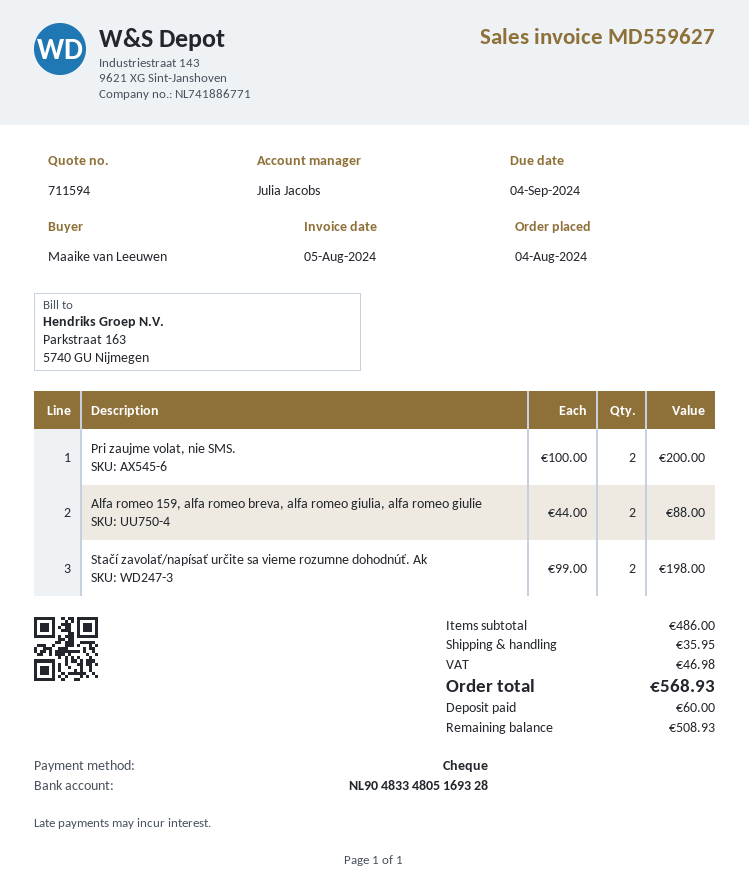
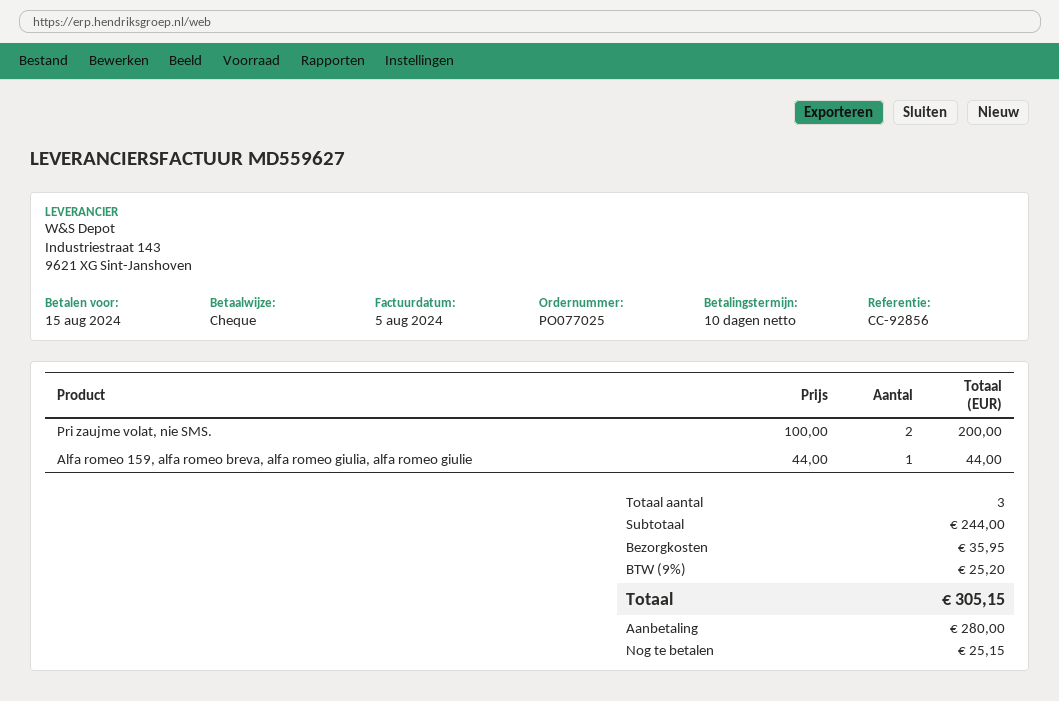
due date: 2024-09-04 -> 2024-08-15
Alfa romeo 159, alfa romeo breva, alfa romeo giulia, alfa romeo giulie: 2 x 44.00 = 88.00 -> 1 x 44.00 = 44.00
Stačí zavolať/napísať určite sa vieme rozumne dohodnúť. Ak: 2 x 99.00 = 198.00 -> none
subtotal: 486.00 -> 244.00
tax: 46.98 -> 25.20
total: 568.93 -> 305.15
deposit: 60.00 -> 280.00
balance: 508.93 -> 25.15

